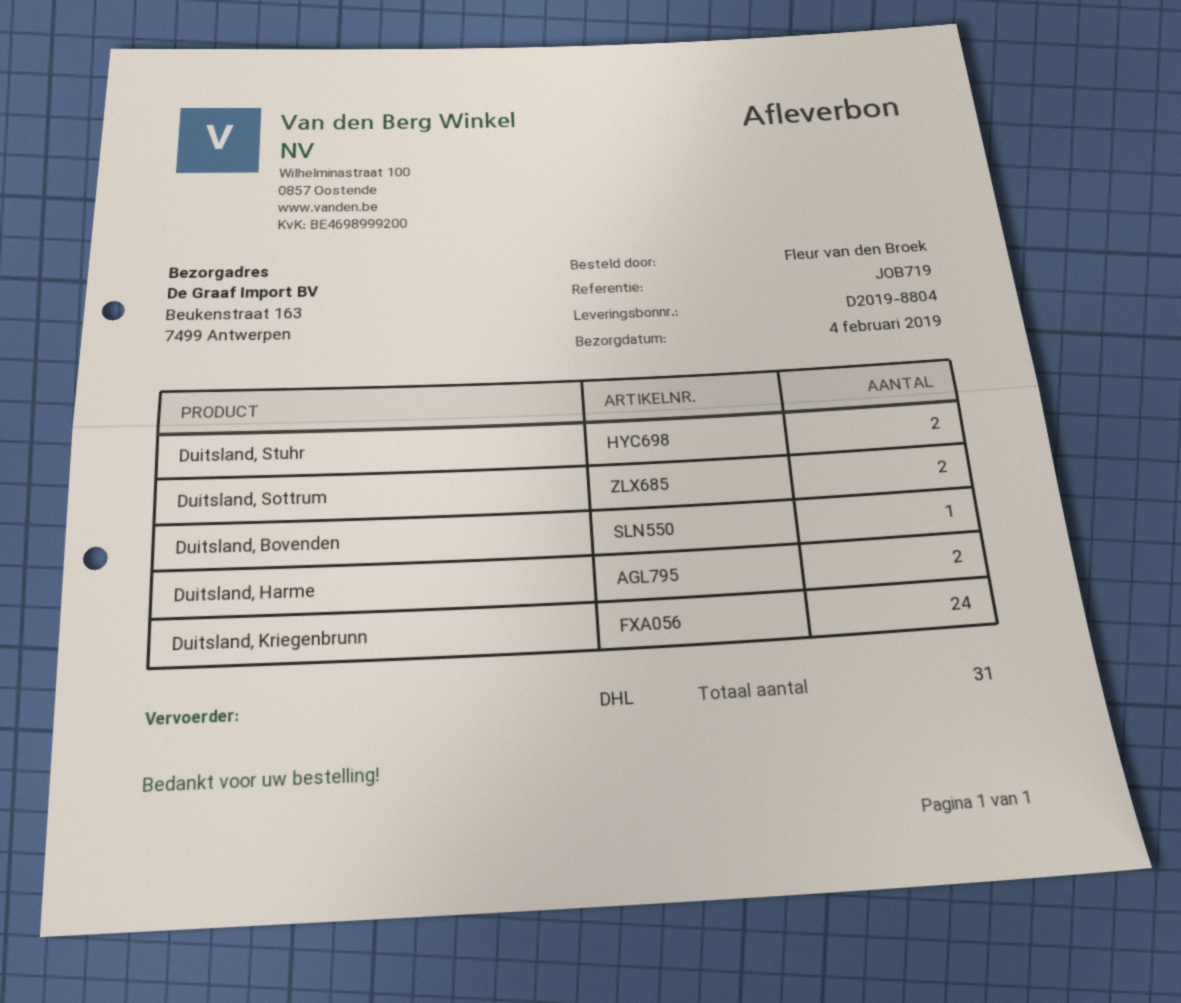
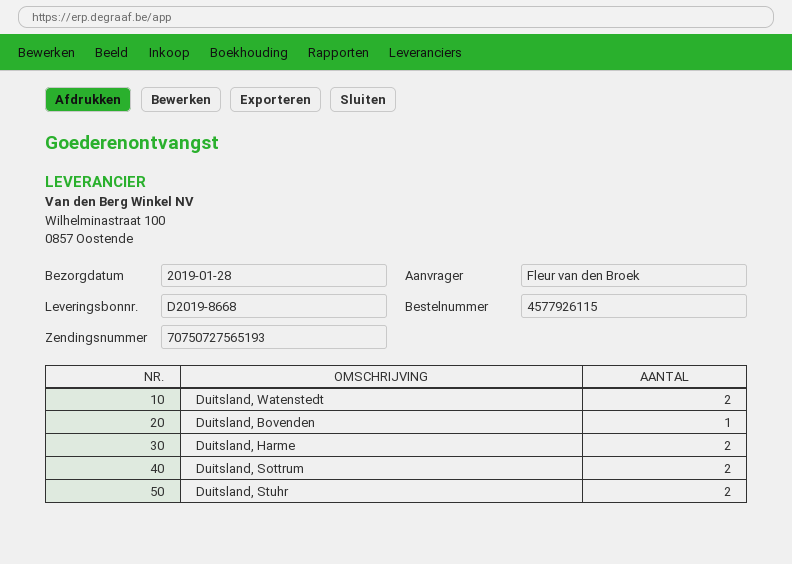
delivery note number: D2019-8804 -> D2019-8668
delivery date: 2019-02-04 -> 2019-01-28
Duitsland, Kriegenbrunn: 24 -> none
Duitsland, Watenstedt: none -> 2

